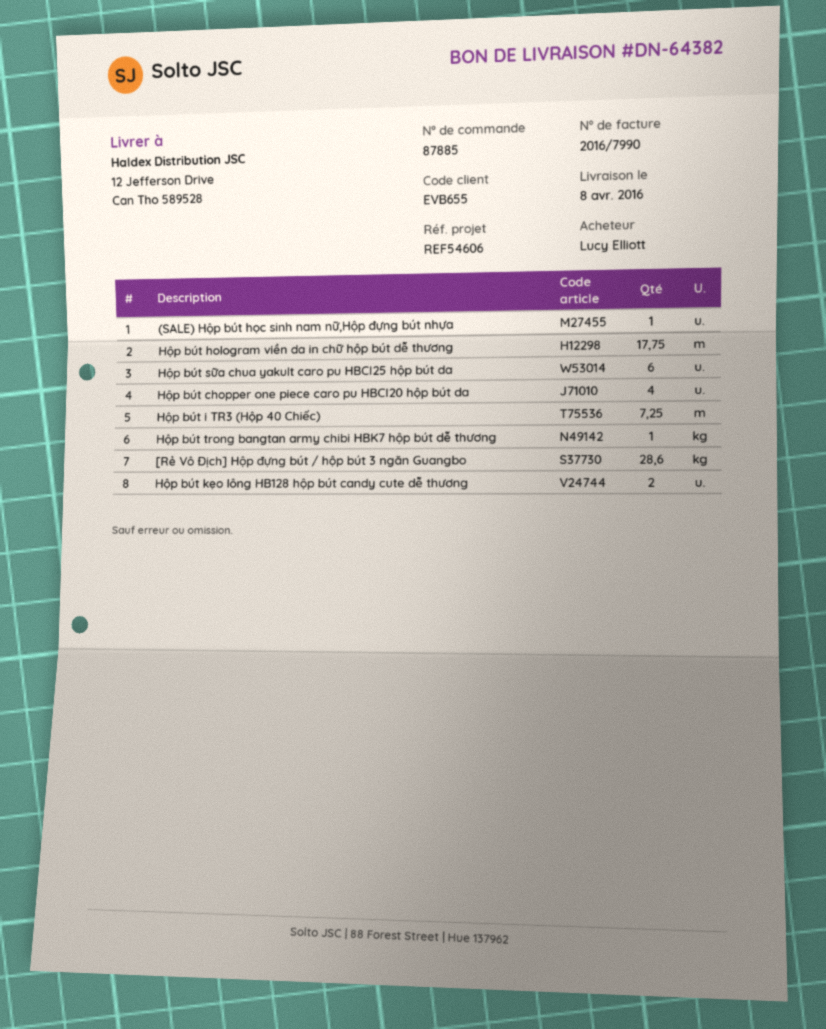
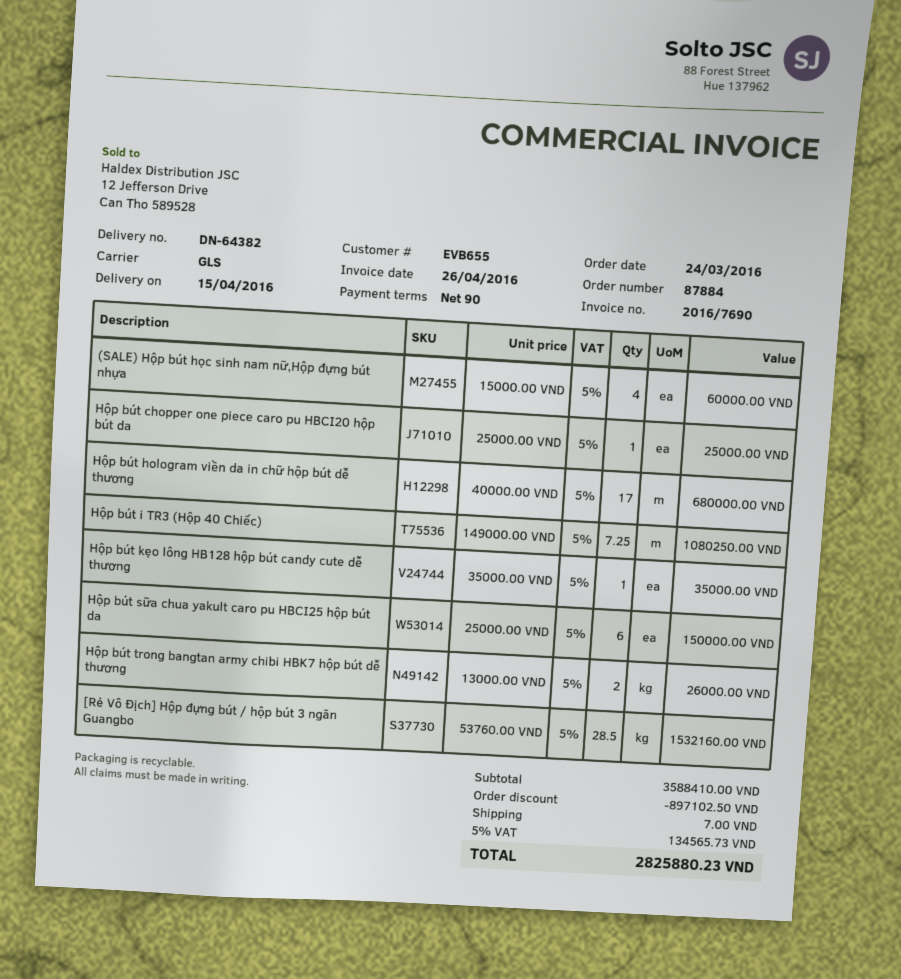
order number: 87885 -> 87884
delivery date: 2016-04-08 -> 2016-04-15
invoice number: 2016/7990 -> 2016/7690
(SALE) Hộp bút học sinh nam nữ,Hộp đựng bút nhựa: 1 -> 4
Hộp bút hologram viền da in chữ hộp bút dễ thương: 17.75 -> 17
Hộp bút chopper one piece caro pu HBCI20 hộp bút da: 4 -> 1
Hộp bút trong bangtan army chibi HBK7 hộp bút dễ thương: 1 -> 2
[Rẻ Vô Địch] Hộp đựng bút / hộp bút 3 ngăn Guangbo: 28.6 -> 28.5
Hộp bút kẹo lông HB128 hộp bút candy cute dễ thương: 2 -> 1

